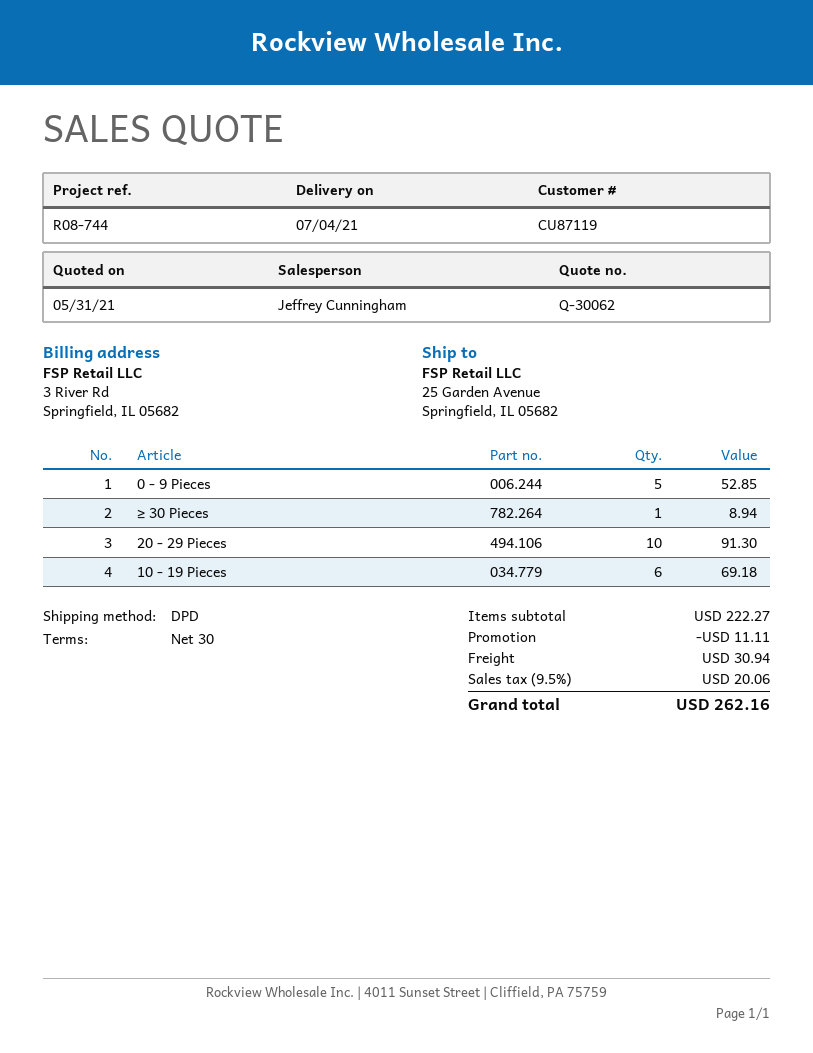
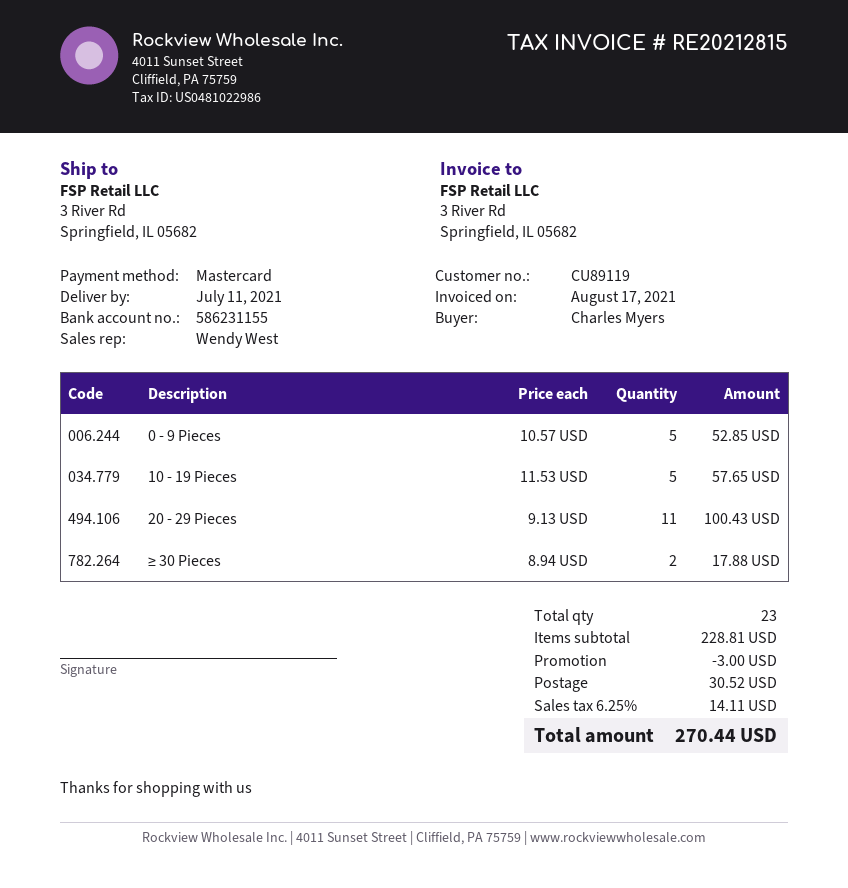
delivery date: 2021-07-04 -> 2021-07-11
customer number: CU87119 -> CU89119
sales rep: Jeffrey Cunningham -> Wendy West
ship to: 25 Garden Avenue, Springfield, IL 05682 -> 3 River Rd, Springfield, IL 05682
≥ 30 Pieces: 1 for 8.94 -> 2 for 17.88
20 - 29 Pieces: 10 for 91.30 -> 11 for 100.43
10 - 19 Pieces: 6 for 69.18 -> 5 for 57.65
subtotal: 222.27 -> 228.81
discount: 11.11 -> 3.00
shipping: 30.94 -> 30.52
tax: 9.5% = 20.06 -> 6.25% = 14.11
total: 262.16 -> 270.44

